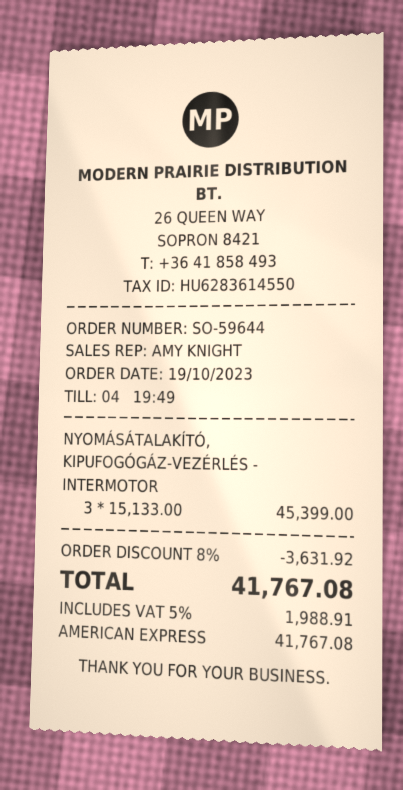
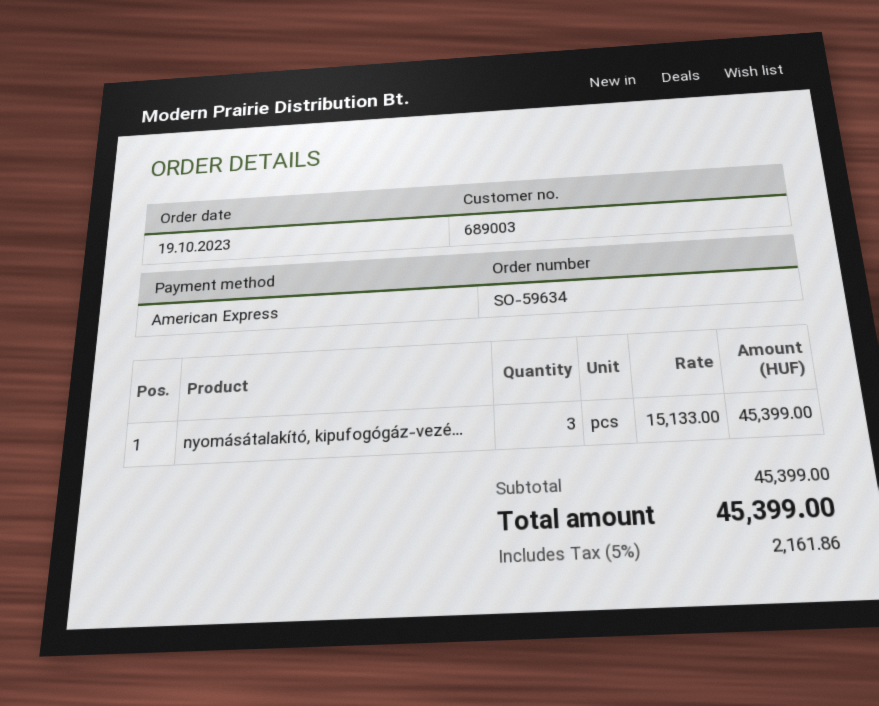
order number: SO-59644 -> SO-59634
discount: 8% = 3631.92 -> none
tax: 5% = 1988.91 -> 5% = 2161.86
total: 41767.08 -> 45399.00

